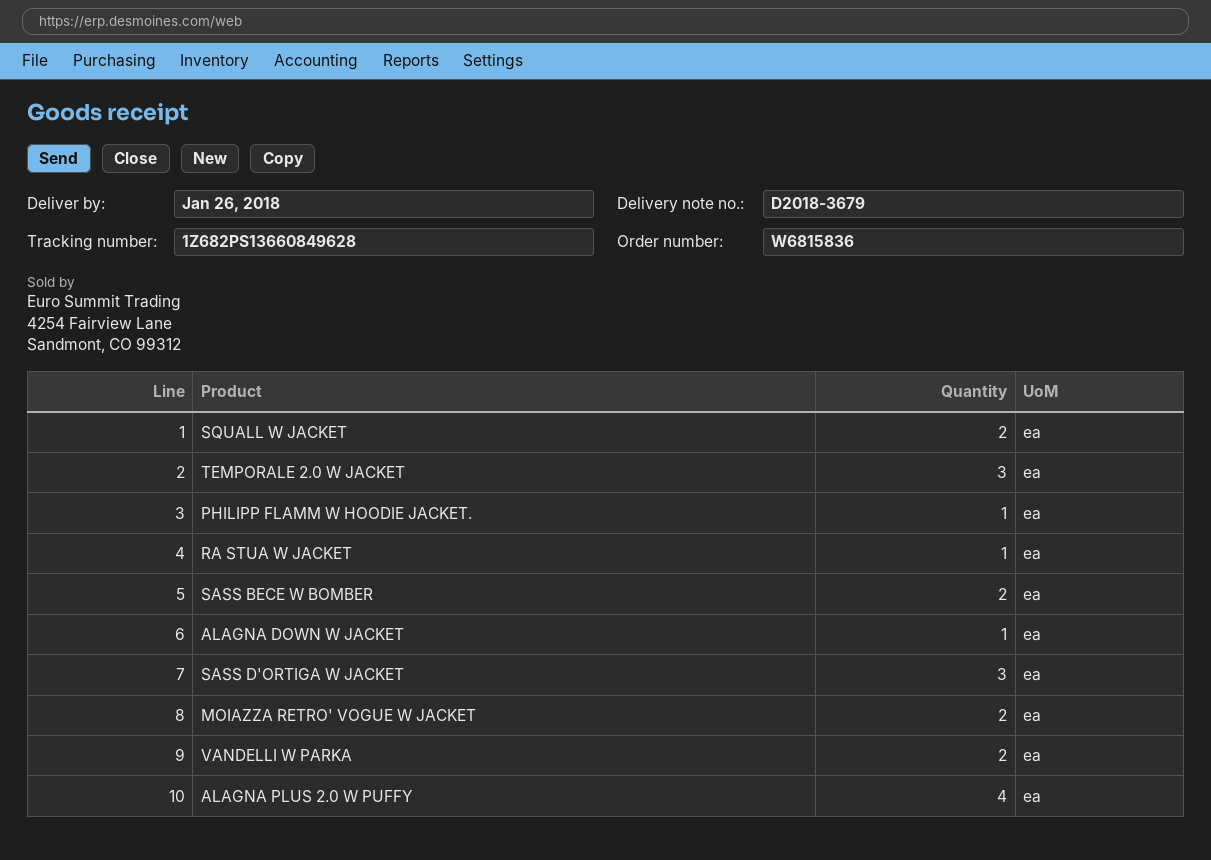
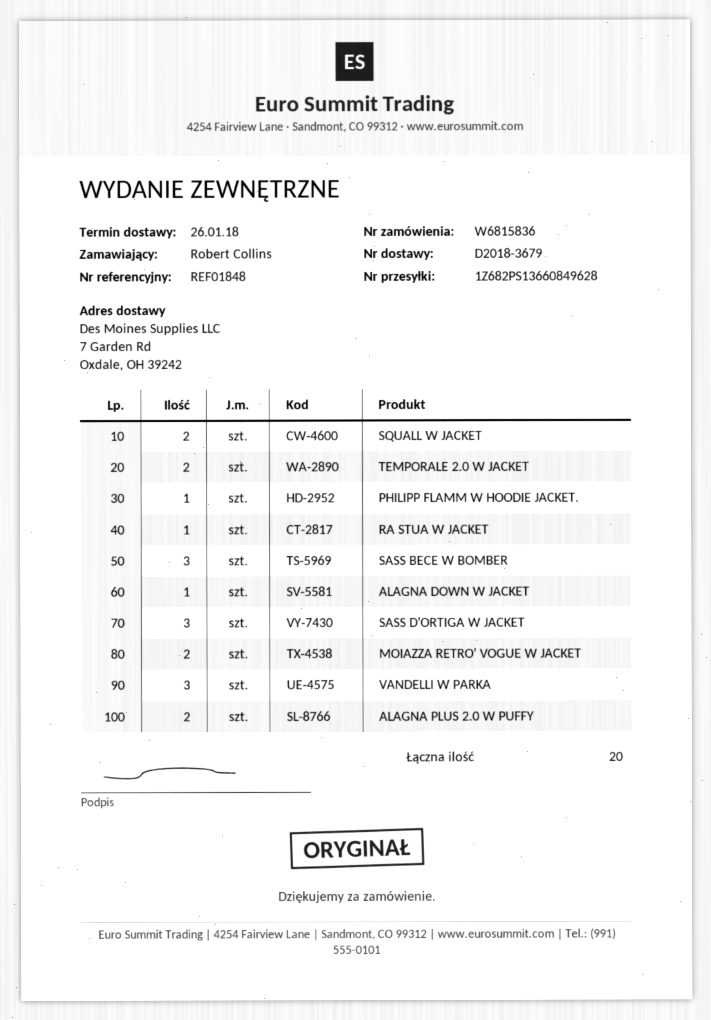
TEMPORALE 2.0 W JACKET: 3 -> 2
SASS BECE W BOMBER: 2 -> 3
VANDELLI W PARKA: 2 -> 3
ALAGNA PLUS 2.0 W PUFFY: 4 -> 2

